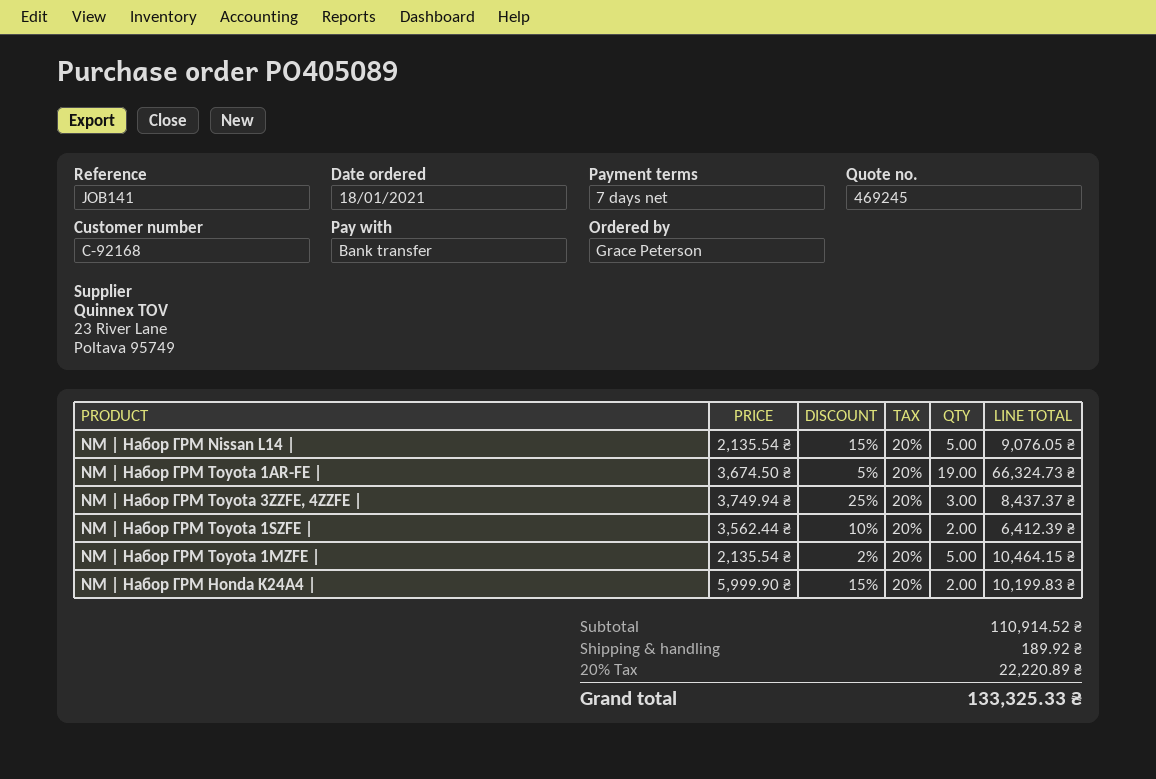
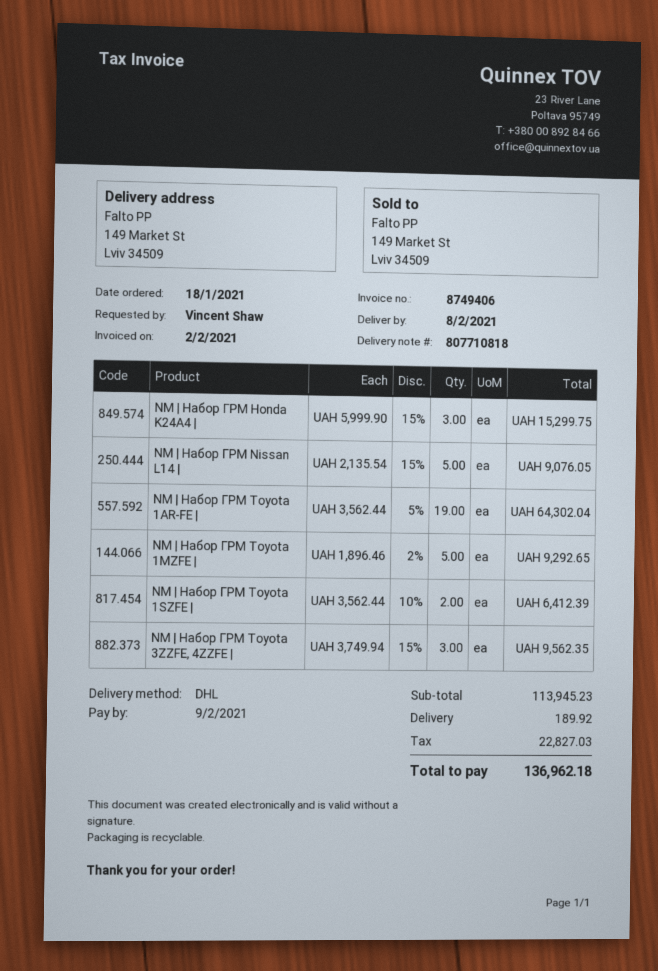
ordered by: Grace Peterson -> Vincent Shaw
NM | Набор ГРМ Toyota 1AR-FE |: 19 x 3674.50 - 5% = 66324.73 -> 19 x 3562.44 - 5% = 64302.04
NM | Набор ГРМ Toyota 3ZZFE, 4ZZFE |: 3 x 3749.94 - 25% = 8437.37 -> 3 x 3749.94 - 15% = 9562.35
NM | Набор ГРМ Toyota 1MZFE |: 5 x 2135.54 - 2% = 10464.15 -> 5 x 1896.46 - 2% = 9292.65
NM | Набор ГРМ Honda K24A4 |: 2 x 5999.90 - 15% = 10199.83 -> 3 x 5999.90 - 15% = 15299.75
subtotal: 110914.52 -> 113945.23
tax: 22220.89 -> 22827.03
total: 133325.33 -> 136962.18

